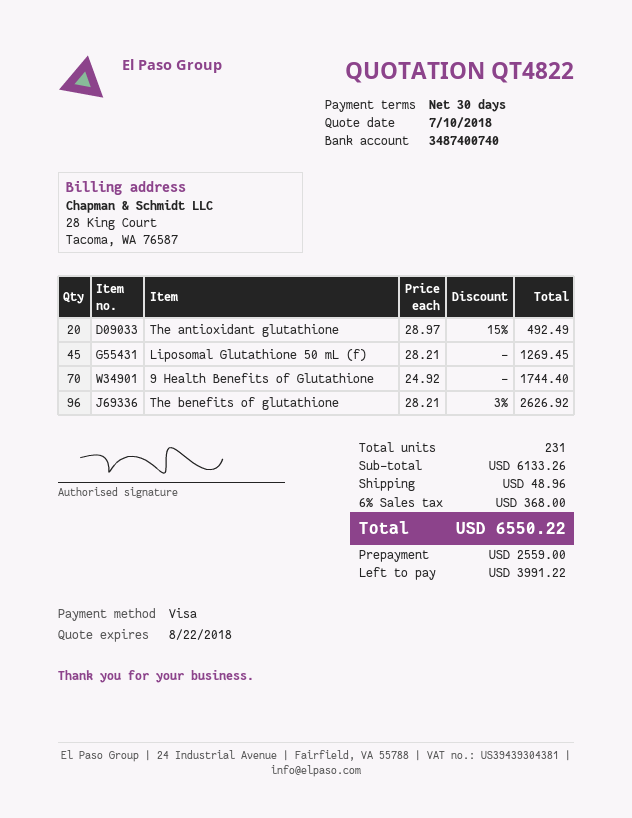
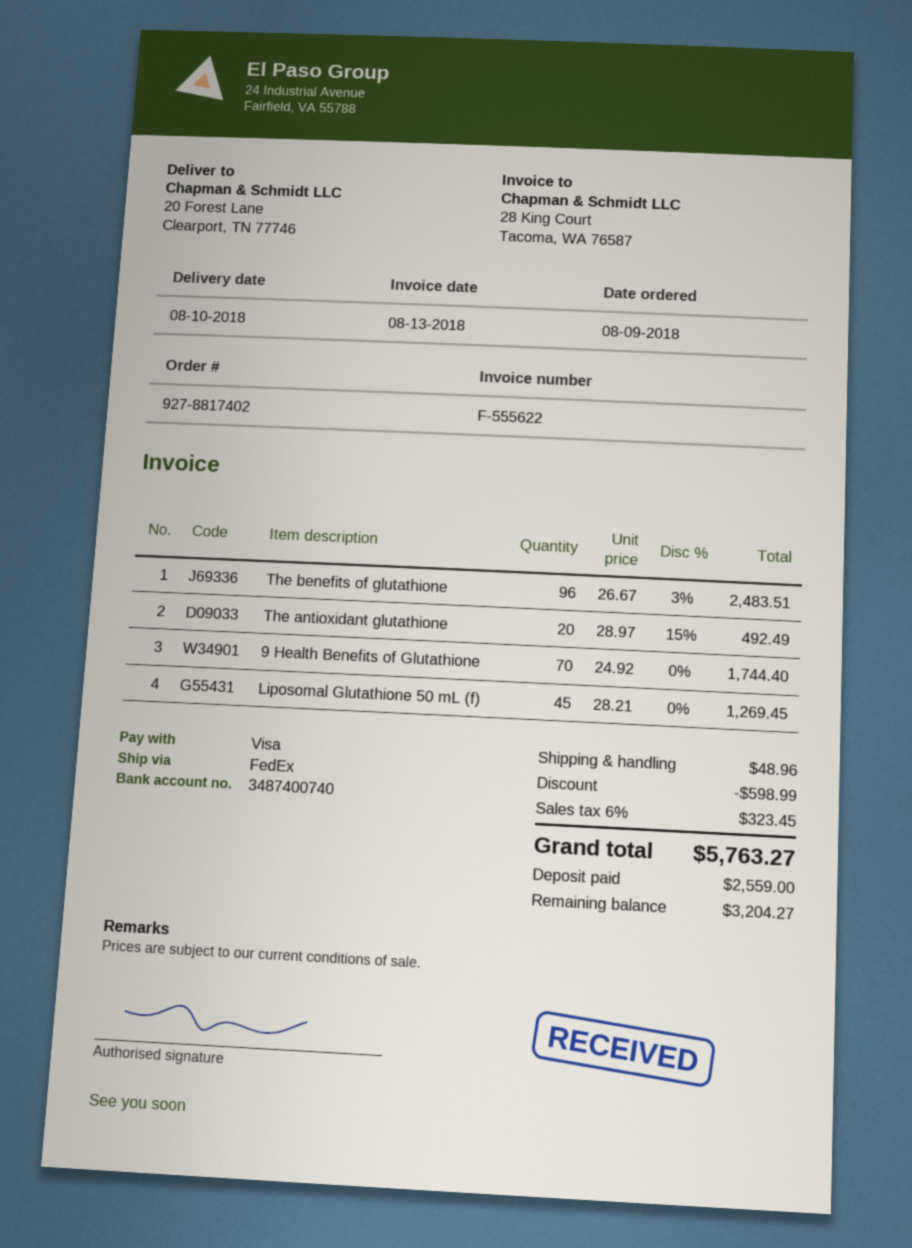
The benefits of glutathione: 96 x 28.21 - 3% = 2626.92 -> 96 x 26.67 - 3% = 2483.51
discount: none -> 598.99
tax: 6% = 368.00 -> 6% = 323.45
total: 6550.22 -> 5763.27
balance: 3991.22 -> 3204.27

